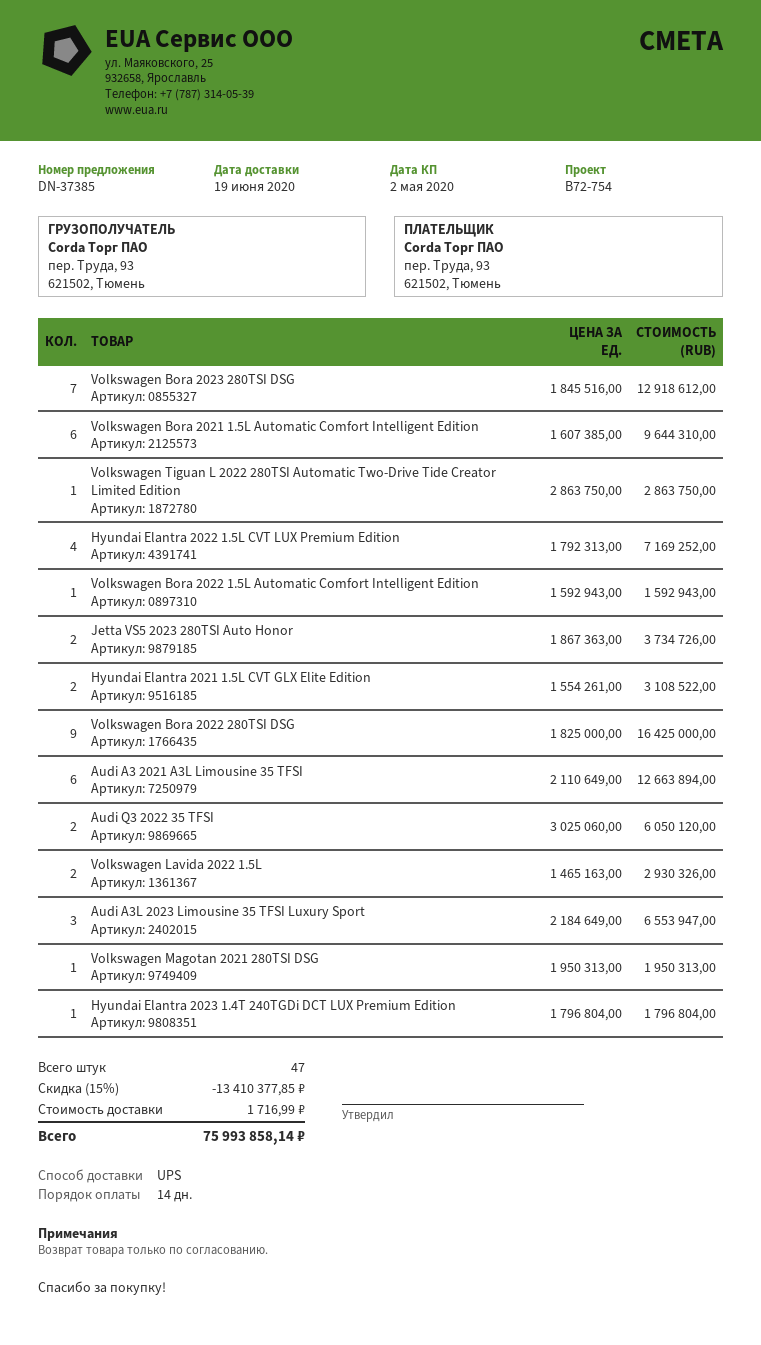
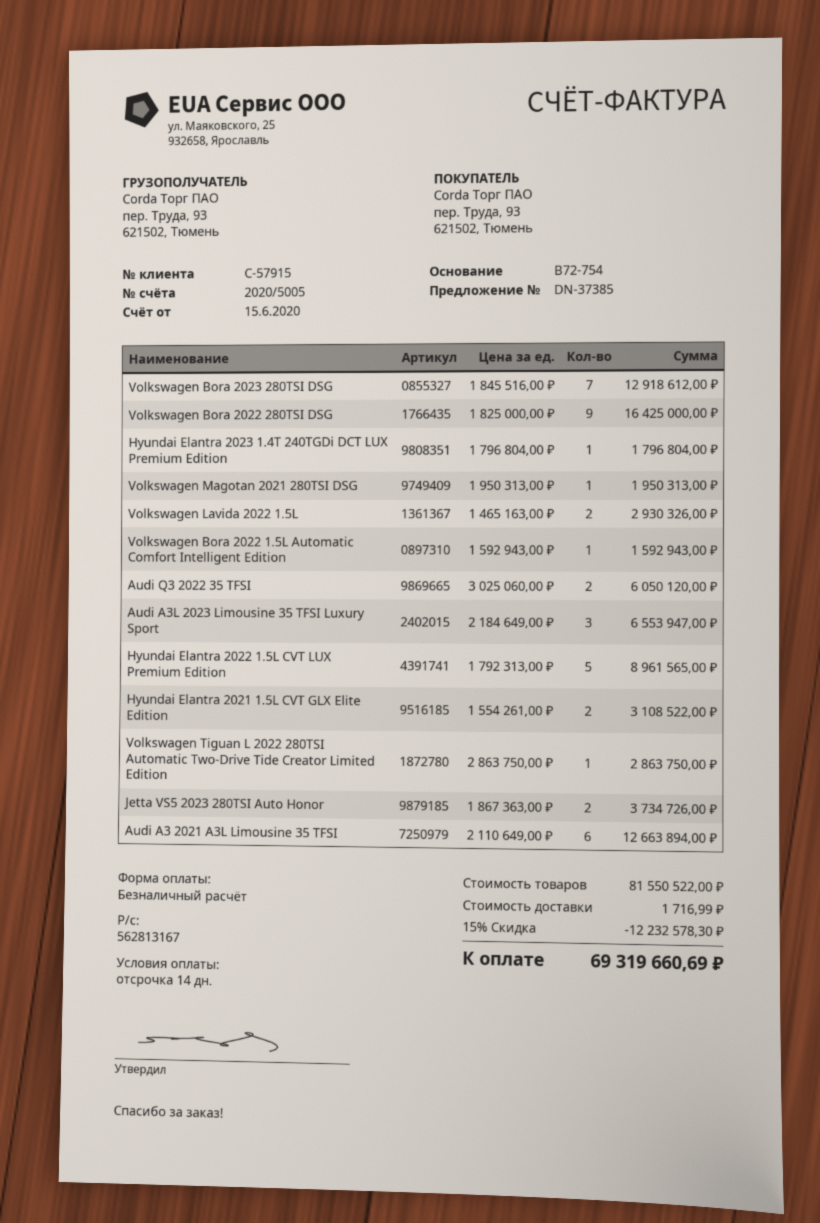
Volkswagen Bora 2021 1.5L Automatic Comfort Intelligent Edition: 6 x 1607385.00 = 9644310.00 -> none
Hyundai Elantra 2022 1.5L CVT LUX Premium Edition: 4 x 1792313.00 = 7169252.00 -> 5 x 1792313.00 = 8961565.00
discount: 15% = 13410377.85 -> 15% = 12232578.30
total: 75993858.14 -> 69319660.69

